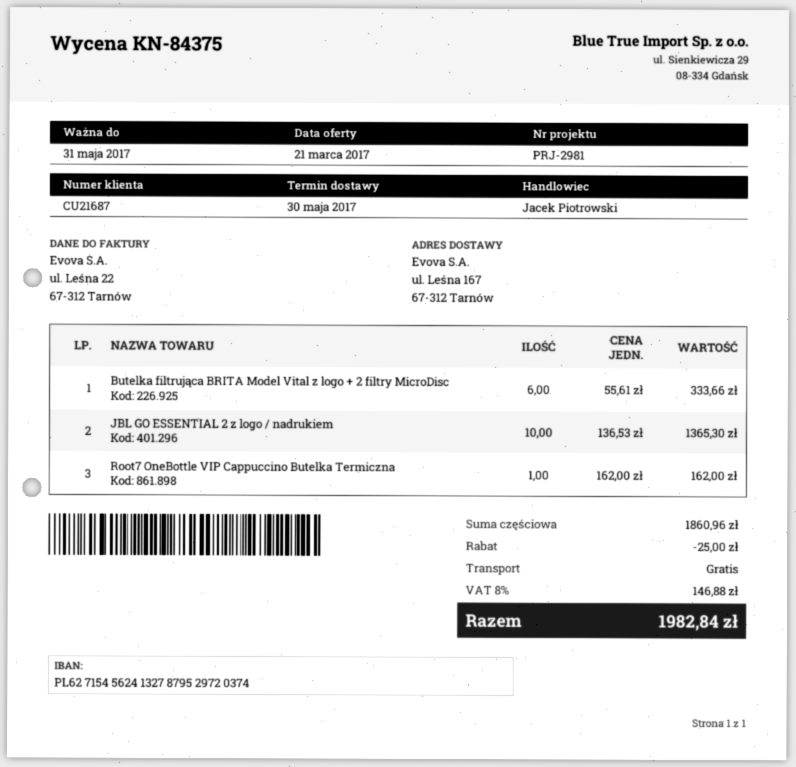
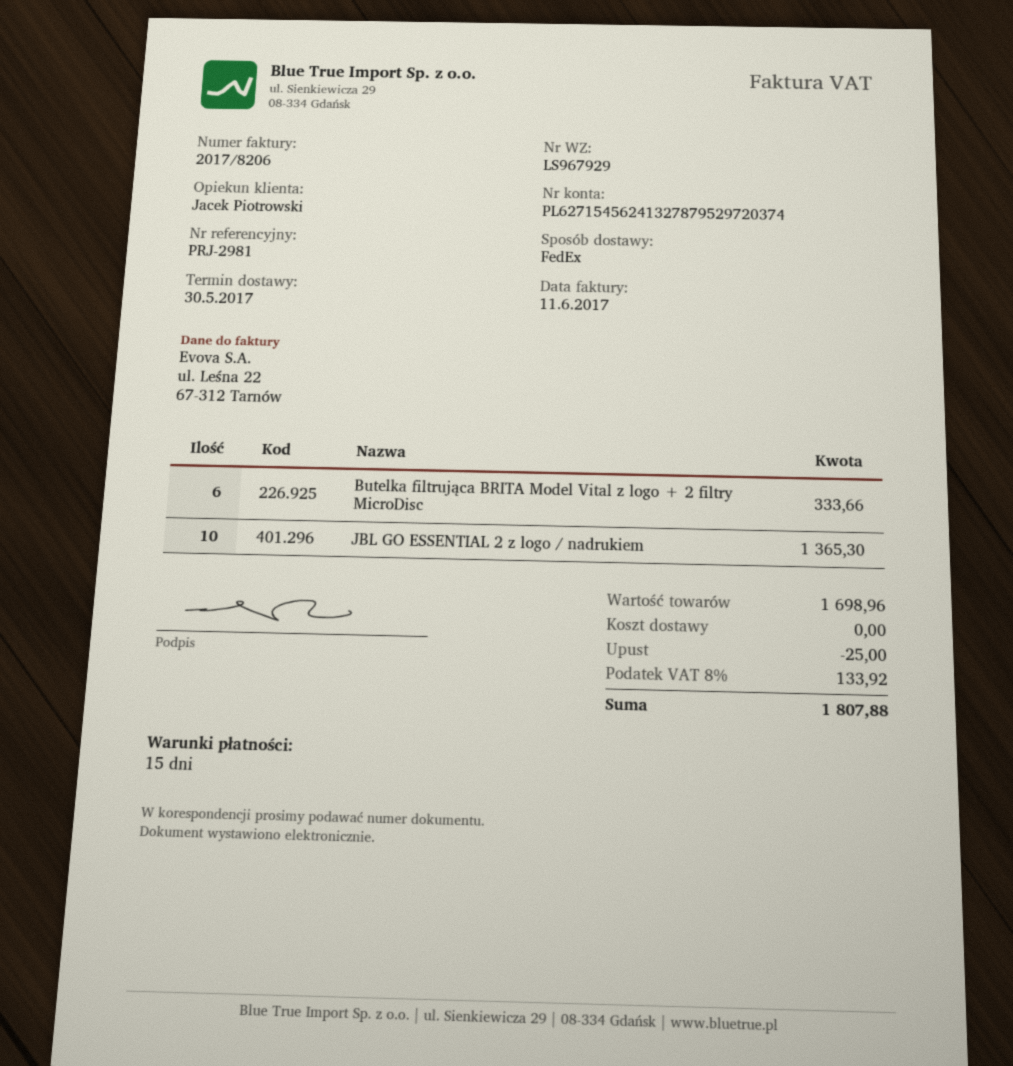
Root7 OneBottle VIP Cappuccino Butelka Termiczna: 1 for 162.00 -> none
subtotal: 1860.96 -> 1698.96
tax: 8% = 146.88 -> 8% = 133.92
total: 1982.84 -> 1807.88

